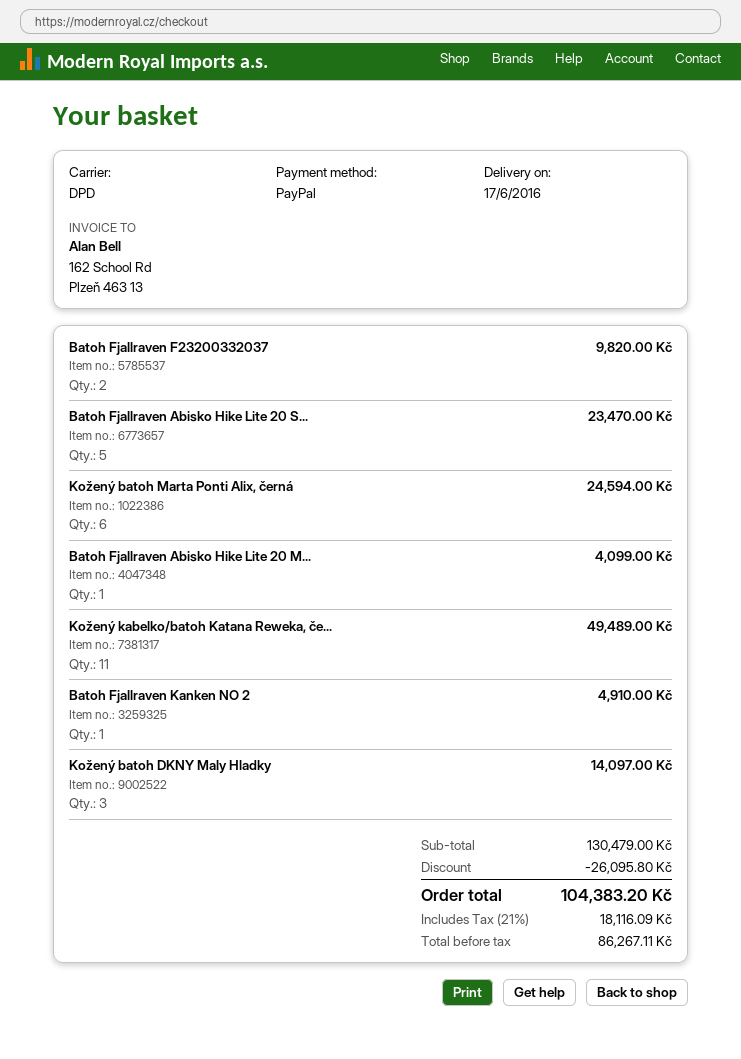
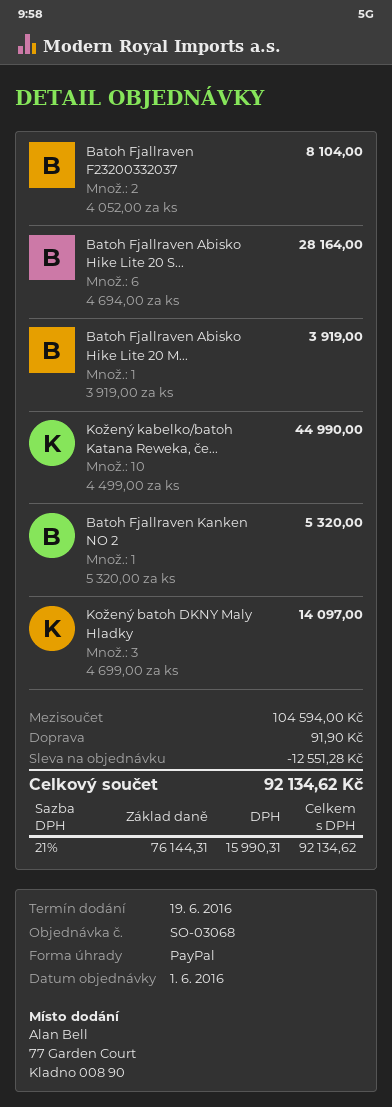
delivery date: 2016-06-17 -> 2016-06-19
Batoh Fjallraven F23200332037: 2 for 9820.00 -> 2 for 8104.00
Batoh Fjallraven Abisko Hike Lite 20 S...: 5 for 23470.00 -> 6 for 28164.00
Kožený batoh Marta Ponti Alix, černá: 6 for 24594.00 -> none
Batoh Fjallraven Abisko Hike Lite 20 M...: 1 for 4099.00 -> 1 for 3919.00
Kožený kabelko/batoh Katana Reweka, če...: 11 for 49489.00 -> 10 for 44990.00
Batoh Fjallraven Kanken NO 2: 1 for 4910.00 -> 1 for 5320.00
subtotal: 130479.00 -> 104594.00
discount: 26095.80 -> 12551.28
shipping: none -> 91.90
net: 86267.11 -> 76144.31
tax: 21% = 18116.09 -> 21% = 15990.31
total: 104383.20 -> 92134.62

